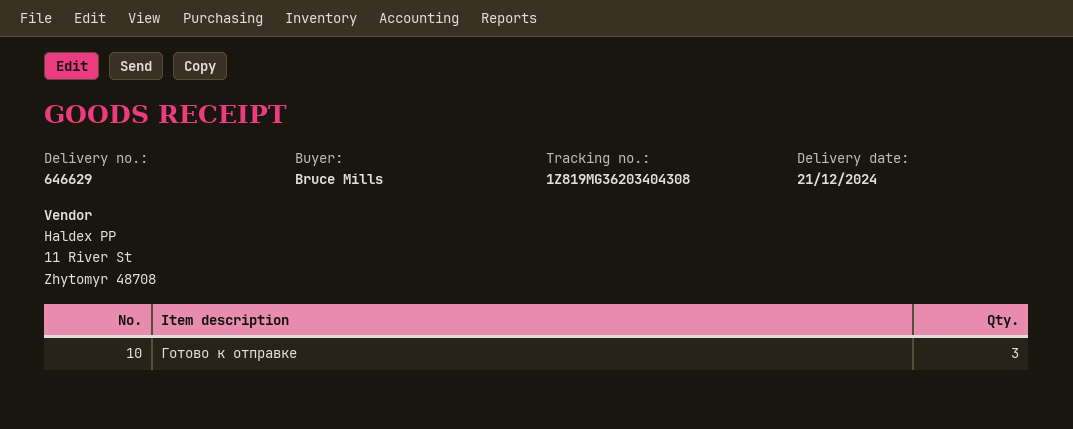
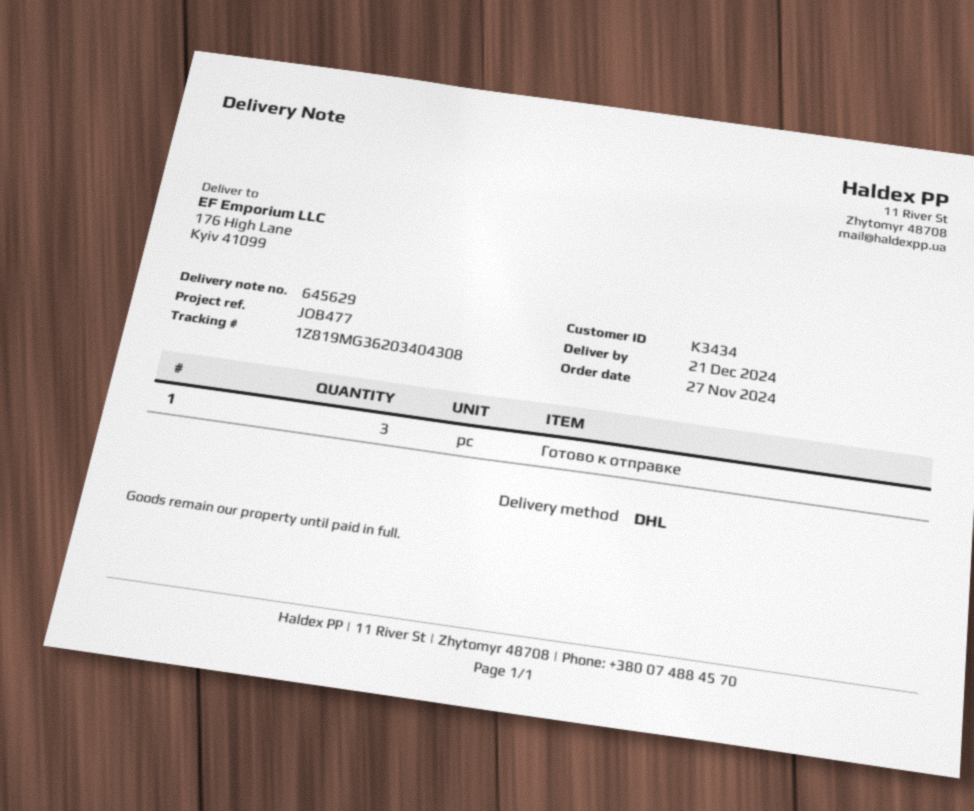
delivery note number: 646629 -> 645629

